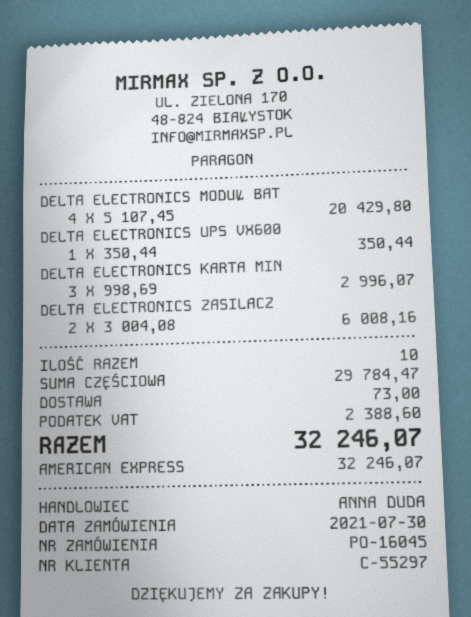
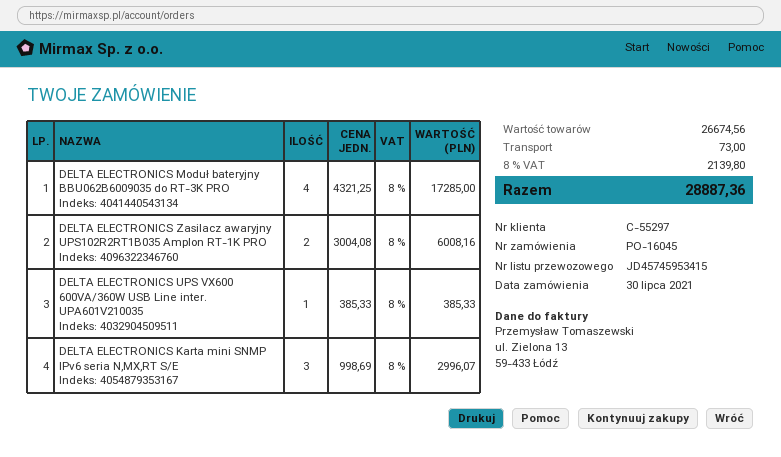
DELTA ELECTRONICS MODUŁ BAT: 4 x 5107.45 = 20429.80 -> 4 x 4321.25 = 17285.00
DELTA ELECTRONICS UPS VX600: 1 x 350.44 = 350.44 -> 1 x 385.33 = 385.33
subtotal: 29784.47 -> 26674.56
tax: 2388.60 -> 2139.80
total: 32246.07 -> 28887.36

